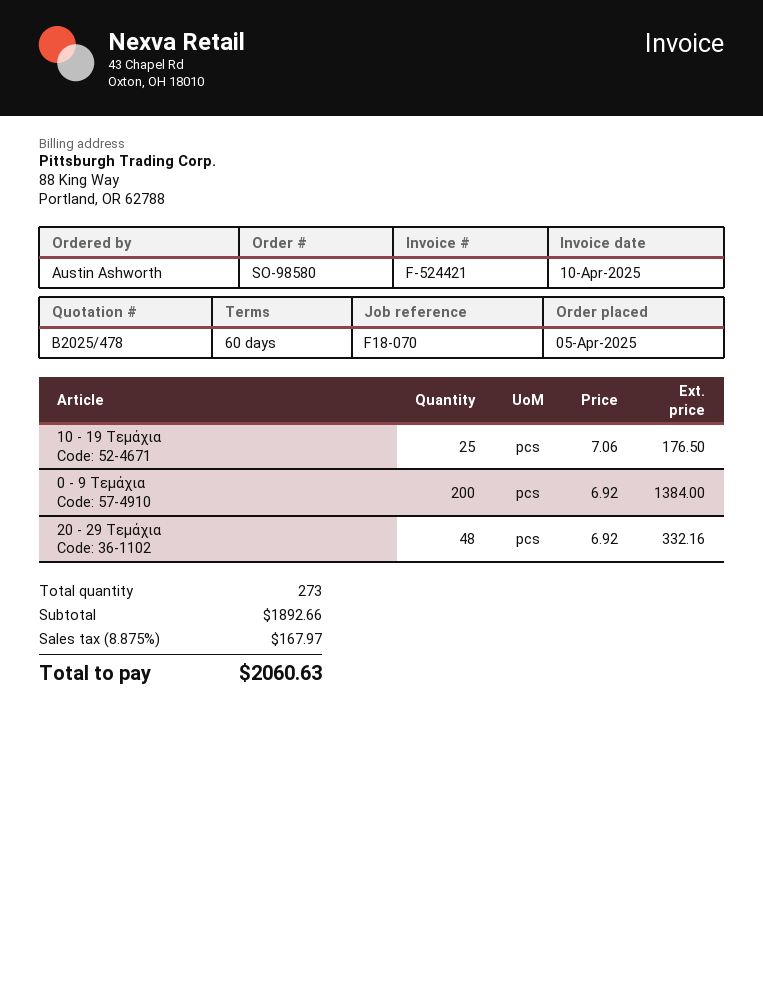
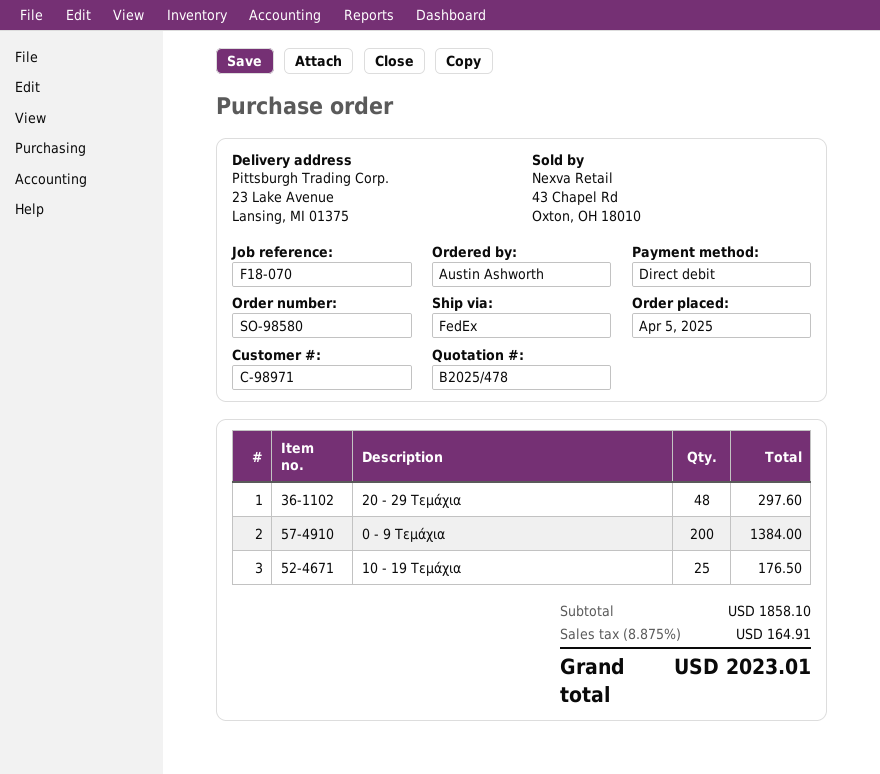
20 - 29 Τεμάχια: 48 for 332.16 -> 48 for 297.60
subtotal: 1892.66 -> 1858.10
tax: 8.875% = 167.97 -> 8.875% = 164.91
total: 2060.63 -> 2023.01

